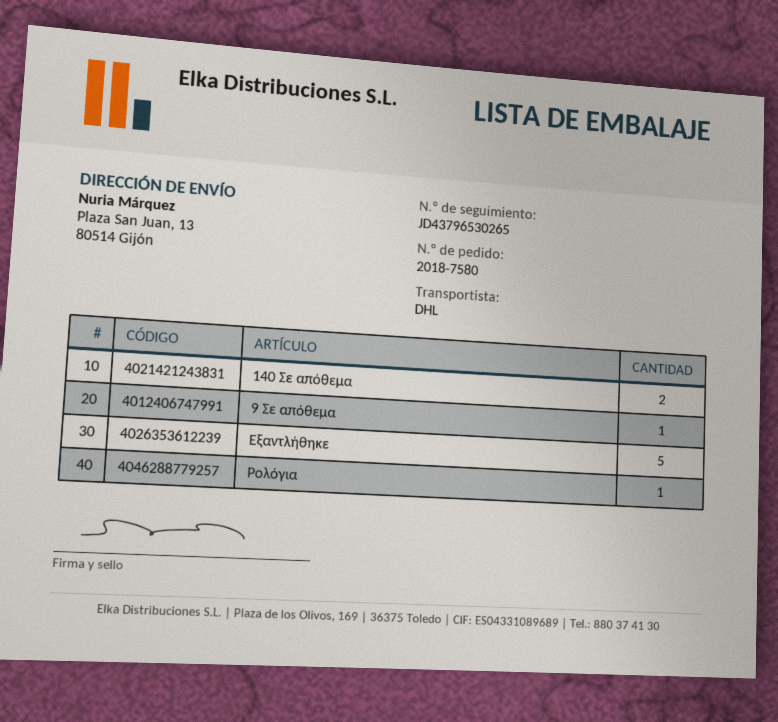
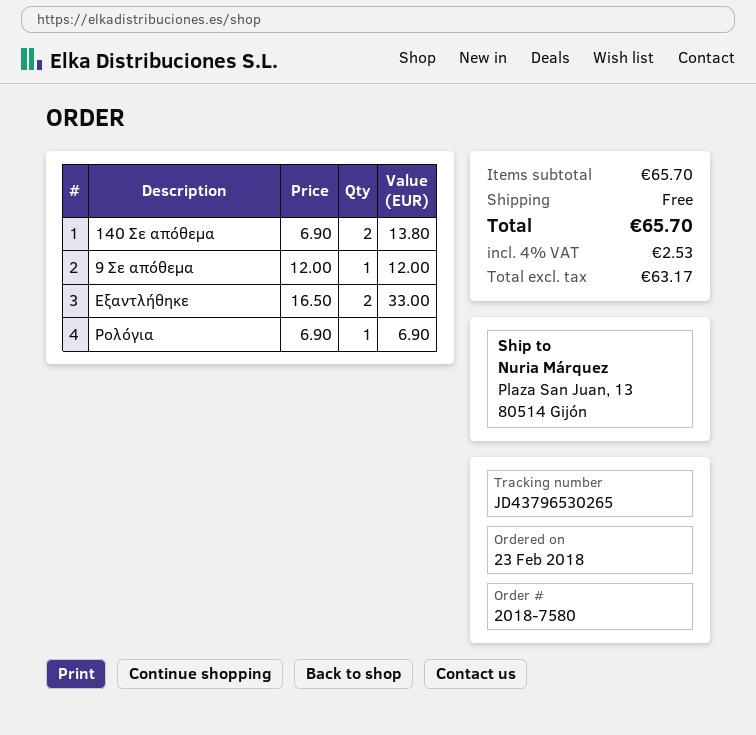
Εξαντλήθηκε: 5 -> 2

